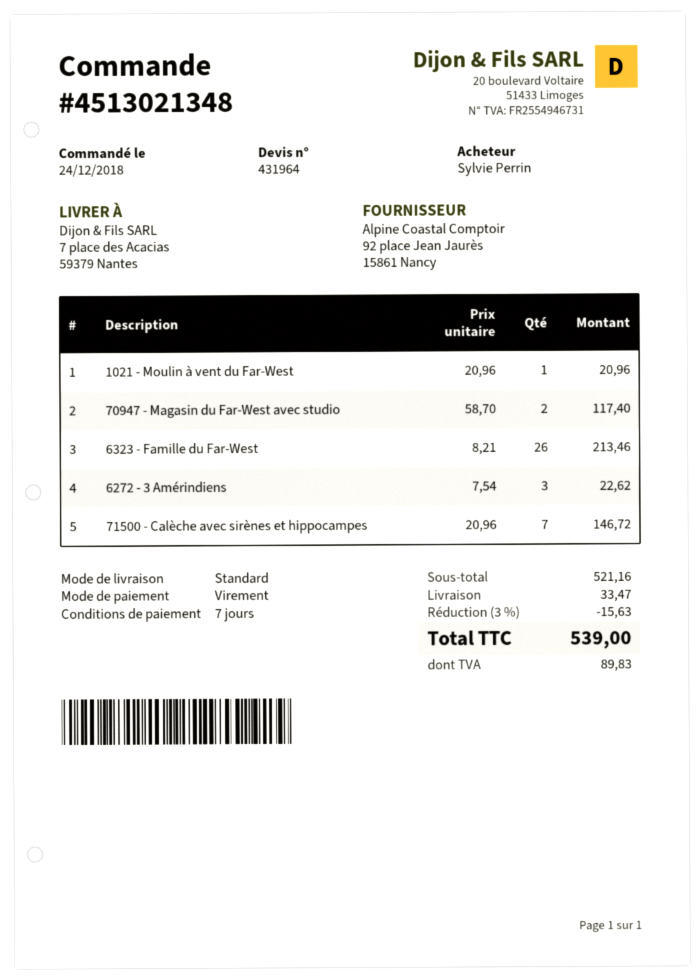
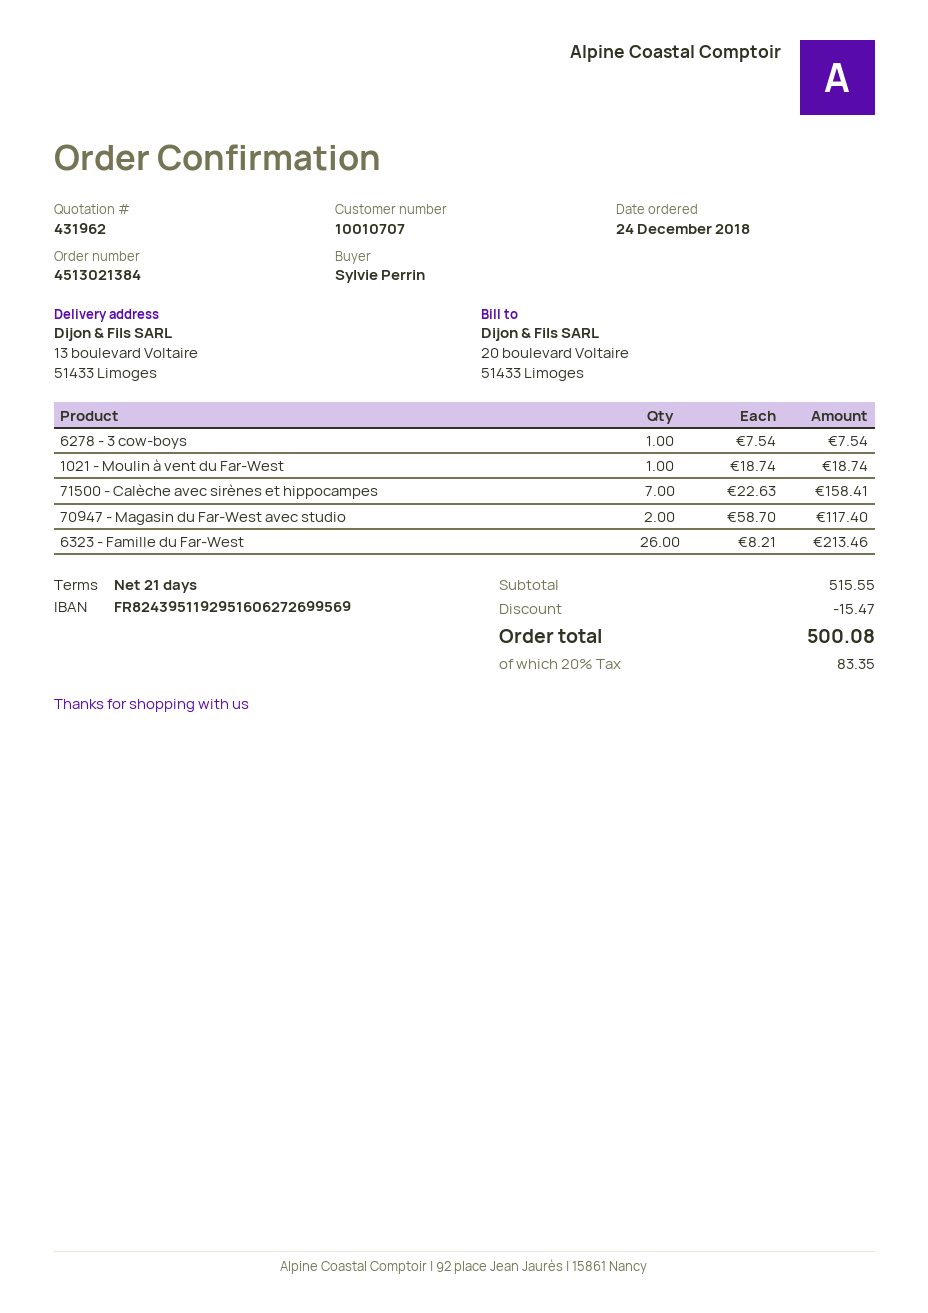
quote number: 431964 -> 431962
order number: 4513021348 -> 4513021384
payment terms: 7 days -> 21 days
ship to: 7 place des Acacias, 59379 Nantes -> 13 boulevard Voltaire, 51433 Limoges
1021 - Moulin à vent du Far-West: 1 x 20.96 = 20.96 -> 1 x 18.74 = 18.74
6272 - 3 Amérindiens: 3 x 7.54 = 22.62 -> none
71500 - Calèche avec sirènes et hippocampes: 7 x 20.96 = 146.72 -> 7 x 22.63 = 158.41
6278 - 3 cow-boys: none -> 1 x 7.54 = 7.54
subtotal: 521.16 -> 515.55
discount: 15.63 -> 15.47
shipping: 33.47 -> none
tax: 89.83 -> 83.35
total: 539.00 -> 500.08

